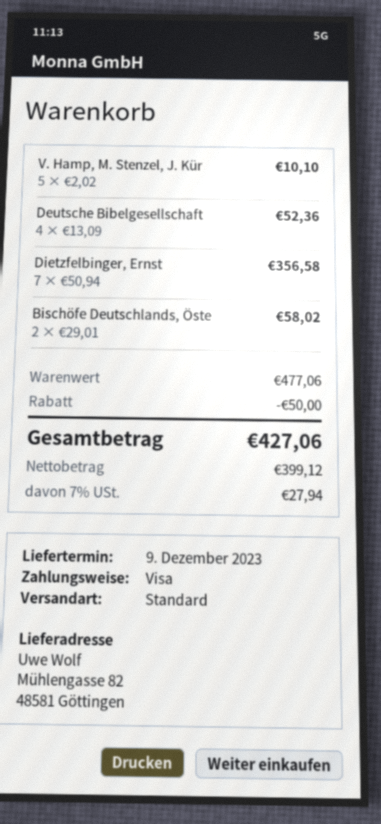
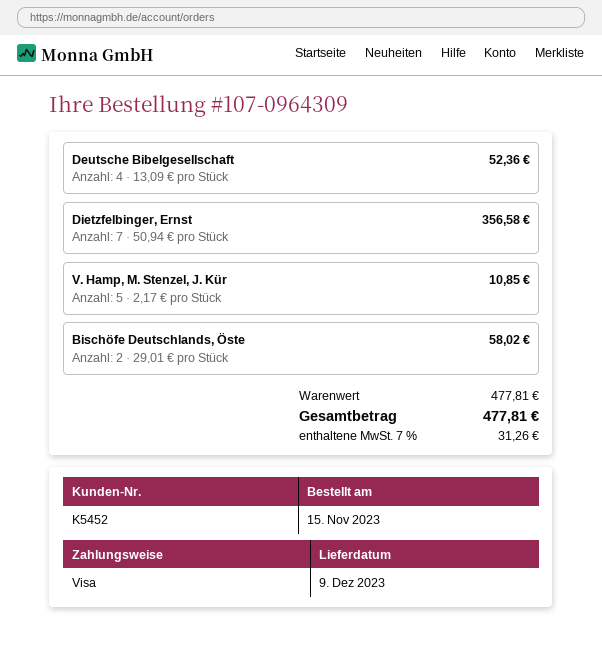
V. Hamp, M. Stenzel, J. Kür: 5 x 2.02 = 10.10 -> 5 x 2.17 = 10.85
subtotal: 477.06 -> 477.81
discount: 50.00 -> none
tax: 7% = 27.94 -> 7% = 31.26
total: 427.06 -> 477.81

